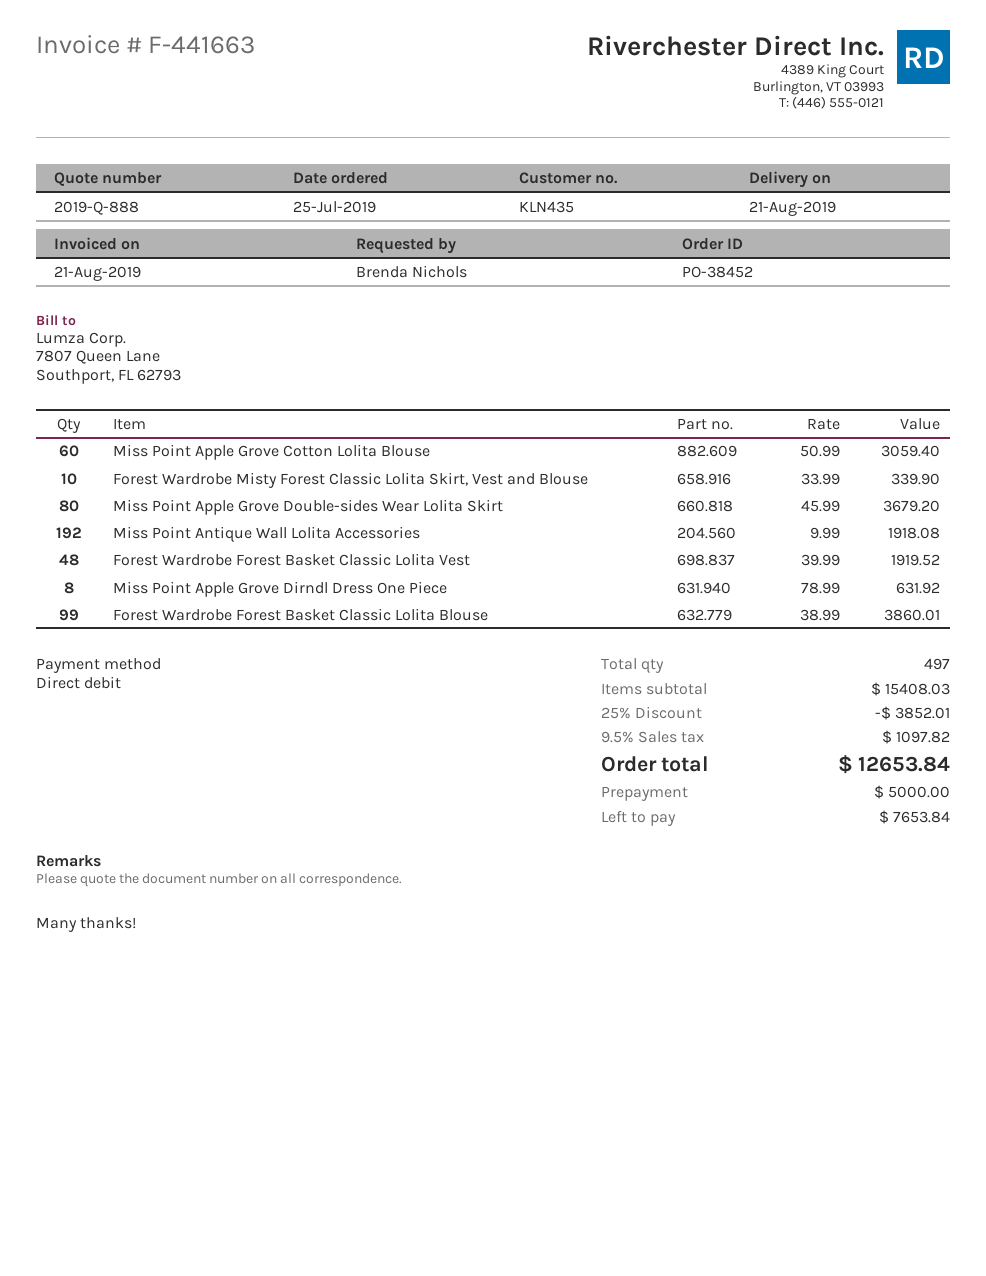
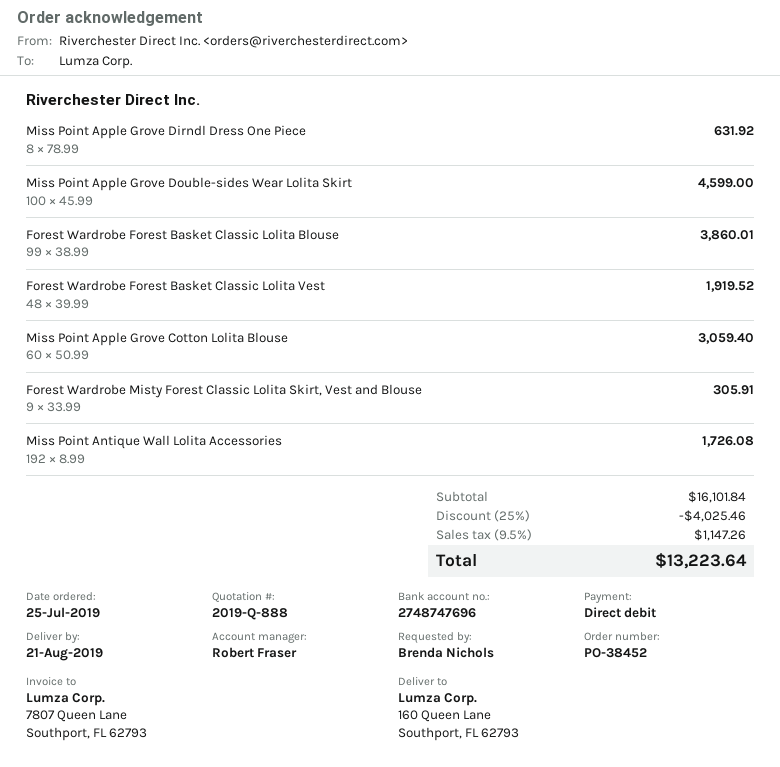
Forest Wardrobe Misty Forest Classic Lolita Skirt, Vest and Blouse: 10 x 33.99 = 339.90 -> 9 x 33.99 = 305.91
Miss Point Apple Grove Double-sides Wear Lolita Skirt: 80 x 45.99 = 3679.20 -> 100 x 45.99 = 4599.00
Miss Point Antique Wall Lolita Accessories: 192 x 9.99 = 1918.08 -> 192 x 8.99 = 1726.08
subtotal: 15408.03 -> 16101.84
discount: 25% = 3852.01 -> 25% = 4025.46
tax: 9.5% = 1097.82 -> 9.5% = 1147.26
total: 12653.84 -> 13223.64

